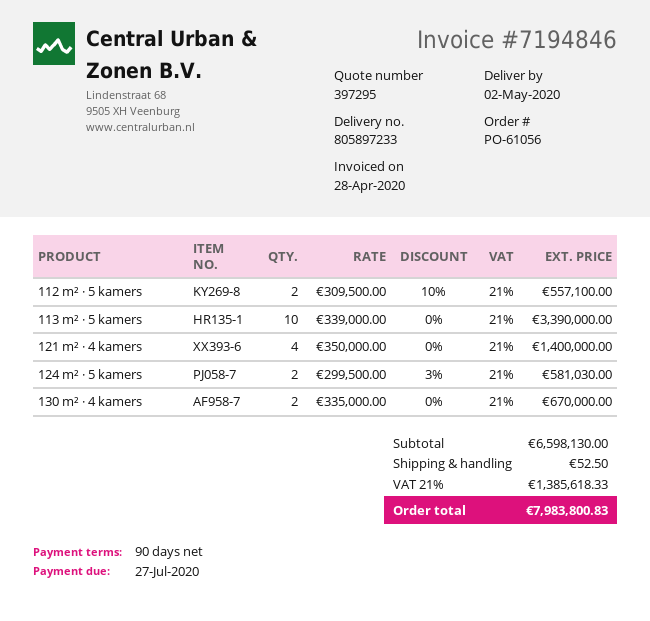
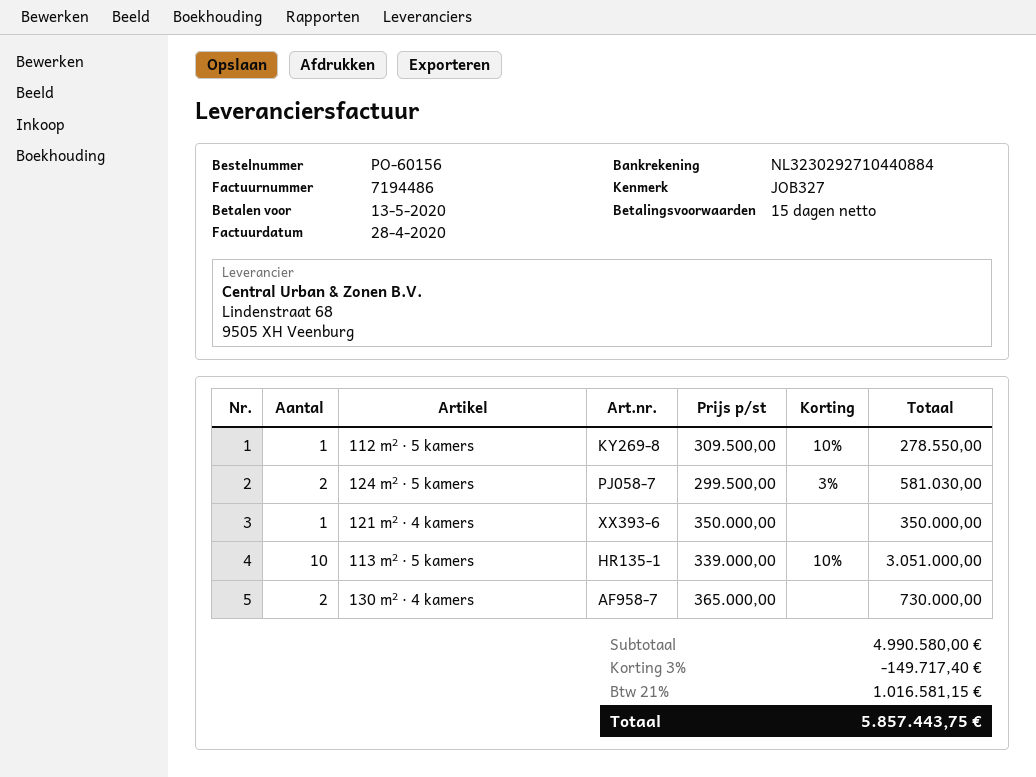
order number: PO-61056 -> PO-60156
invoice number: 7194846 -> 7194486
payment terms: 90 days -> 15 days
due date: 2020-07-27 -> 2020-05-13
112 m² · 5 kamers: 2 x 309500.00 - 10% = 557100.00 -> 1 x 309500.00 - 10% = 278550.00
113 m² · 5 kamers: 10 x 339000.00 = 3390000.00 -> 10 x 339000.00 - 10% = 3051000.00
121 m² · 4 kamers: 4 x 350000.00 = 1400000.00 -> 1 x 350000.00 = 350000.00
130 m² · 4 kamers: 2 x 335000.00 = 670000.00 -> 2 x 365000.00 = 730000.00
subtotal: 6598130.00 -> 4990580.00
discount: none -> 3% = 149717.40
shipping: 52.50 -> none
tax: 21% = 1385618.33 -> 21% = 1016581.15
total: 7983800.83 -> 5857443.75

